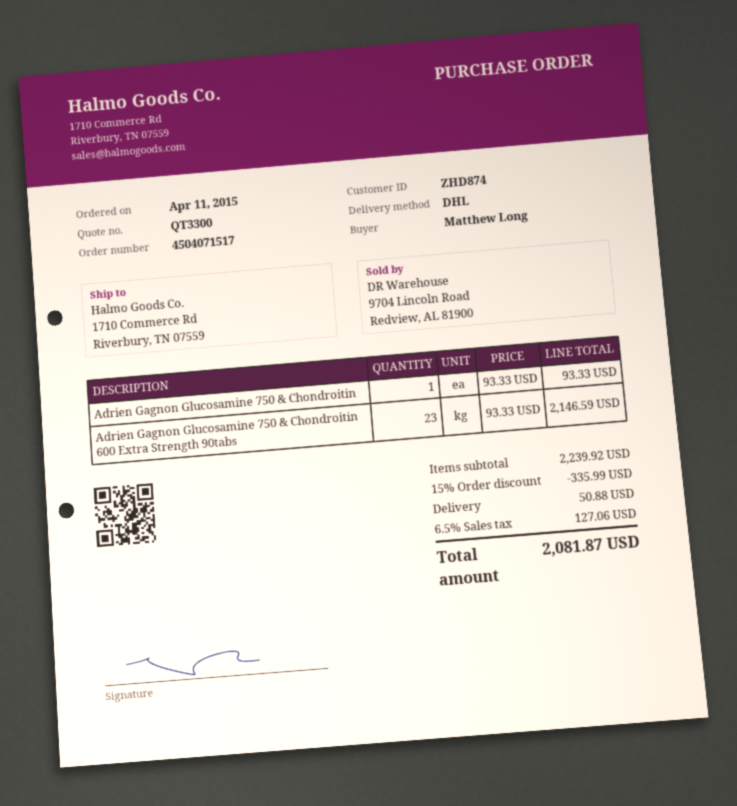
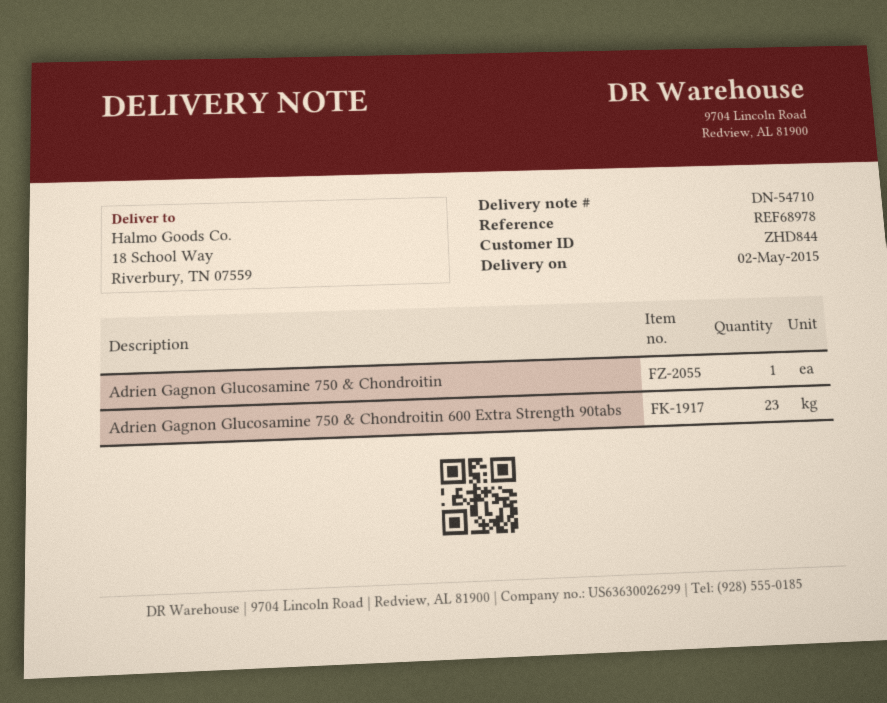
customer number: ZHD874 -> ZHD844
ship to: 1710 Commerce Rd, Riverbury, TN 07559 -> 18 School Way, Riverbury, TN 07559

